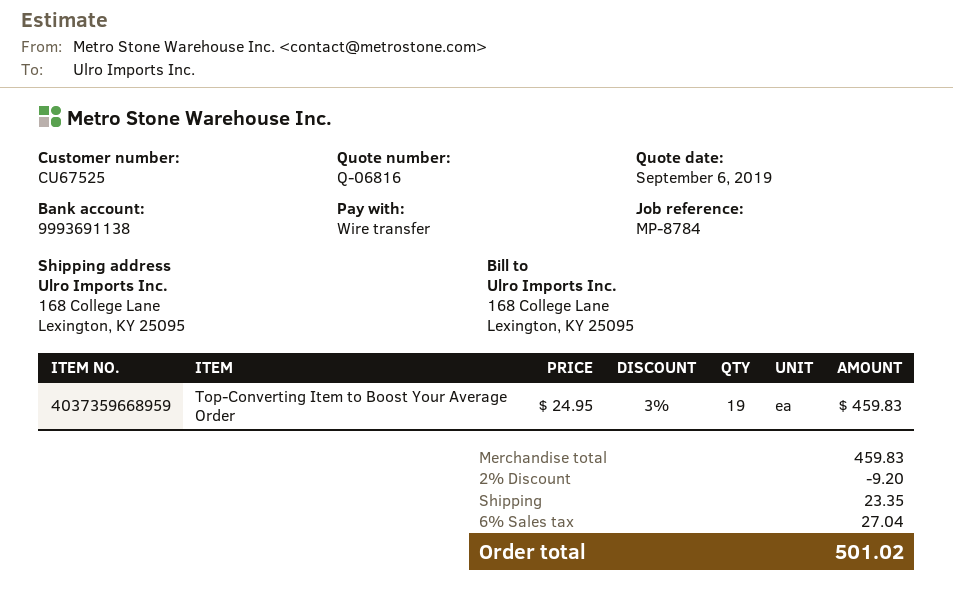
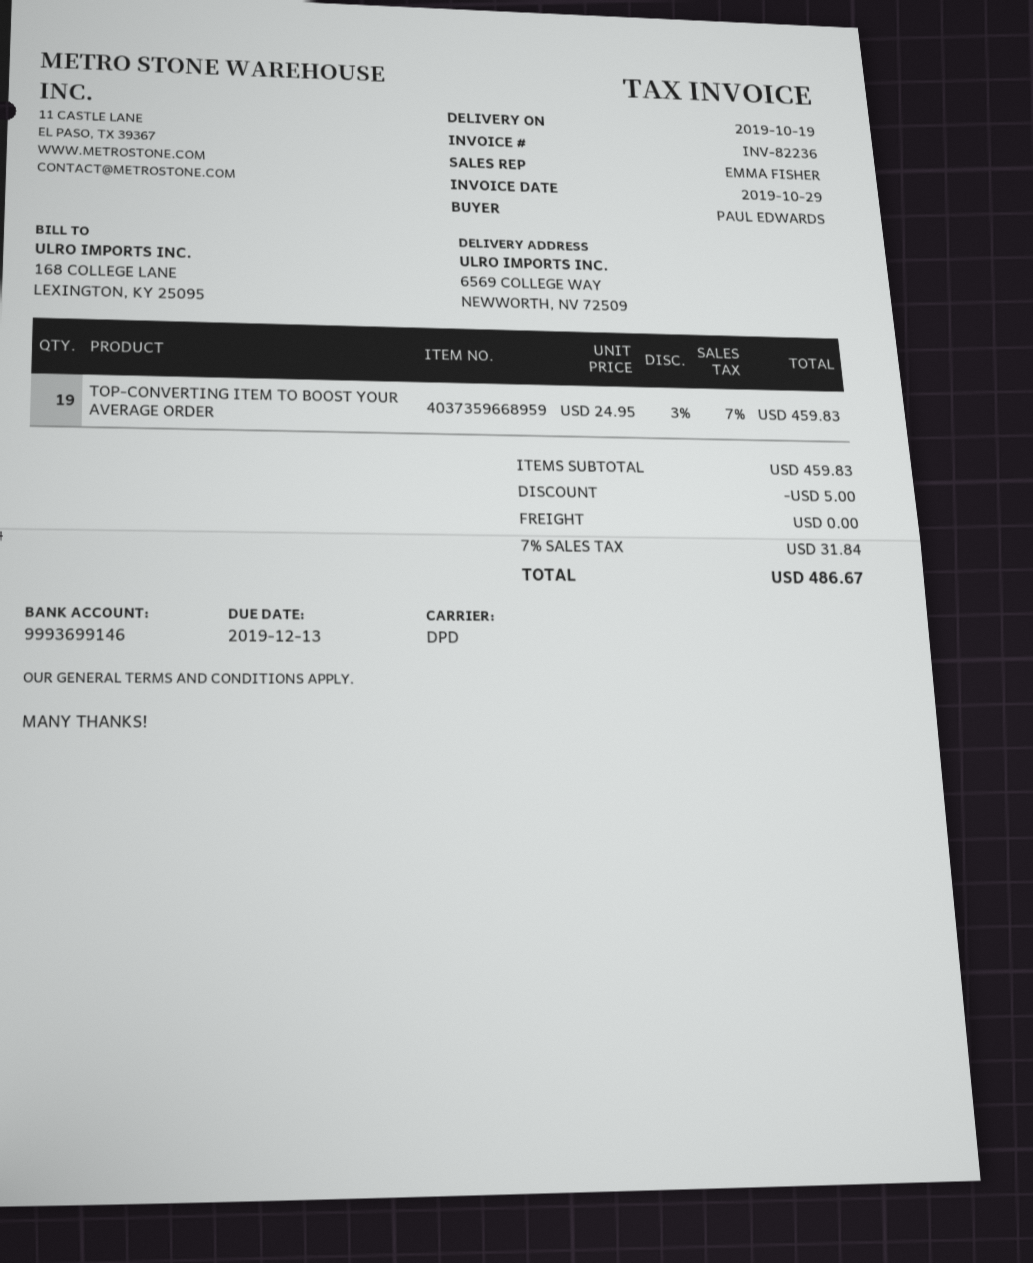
bank account: 9993691138 -> 9993699146
ship to: 168 College Lane, Lexington, KY 25095 -> 6569 COLLEGE WAY, NEWWORTH, NV 72509
discount: 9.20 -> 5.00
shipping: 23.35 -> 0.00
tax: 6% = 27.04 -> 7% = 31.84
total: 501.02 -> 486.67

